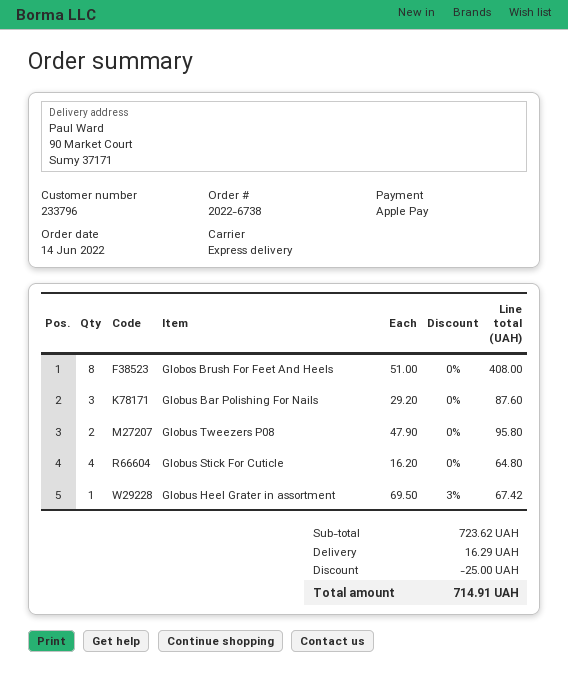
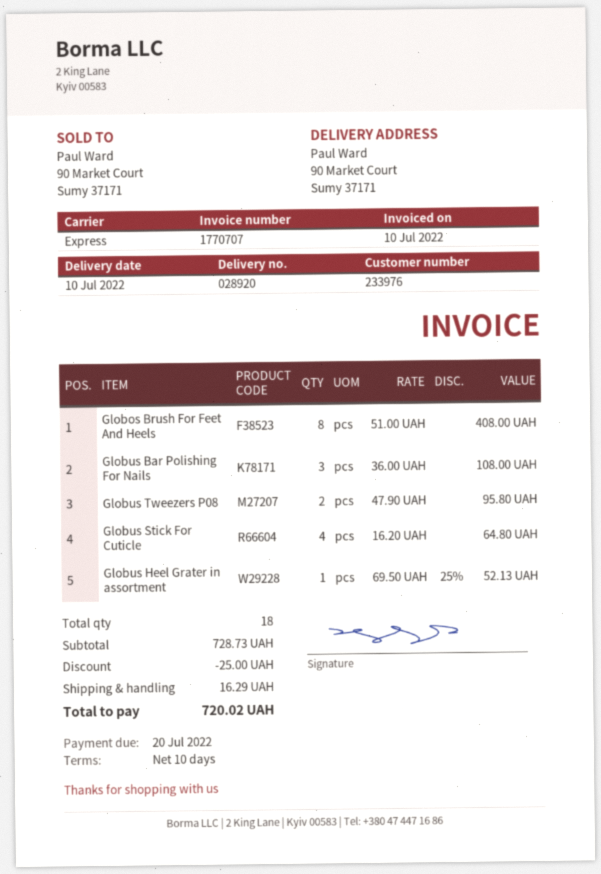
customer number: 233796 -> 233976
Globus Bar Polishing For Nails: 3 x 29.20 = 87.60 -> 3 x 36.00 = 108.00
Globus Heel Grater in assortment: 1 x 69.50 - 3% = 67.42 -> 1 x 69.50 - 25% = 52.13
subtotal: 723.62 -> 728.73
total: 714.91 -> 720.02

